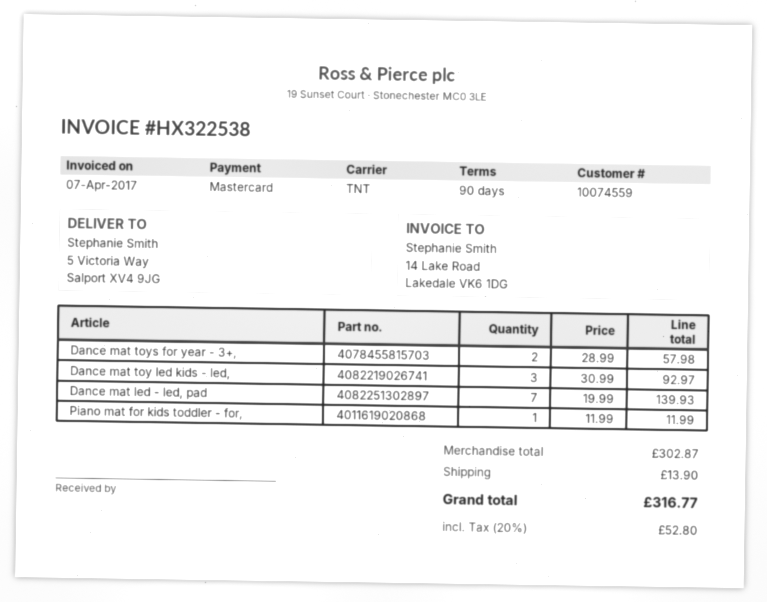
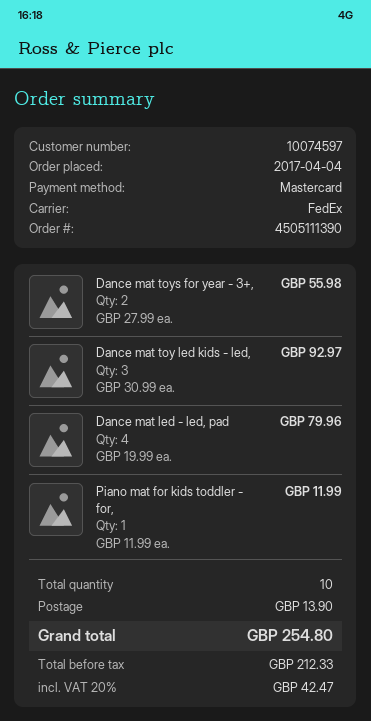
customer number: 10074559 -> 10074597
shipping method: TNT -> FedEx
Dance mat toys for year - 3+,: 2 x 28.99 = 57.98 -> 2 x 27.99 = 55.98
Dance mat led - led, pad: 7 x 19.99 = 139.93 -> 4 x 19.99 = 79.96
tax: 20% = 52.80 -> 20% = 42.47
total: 316.77 -> 254.80

